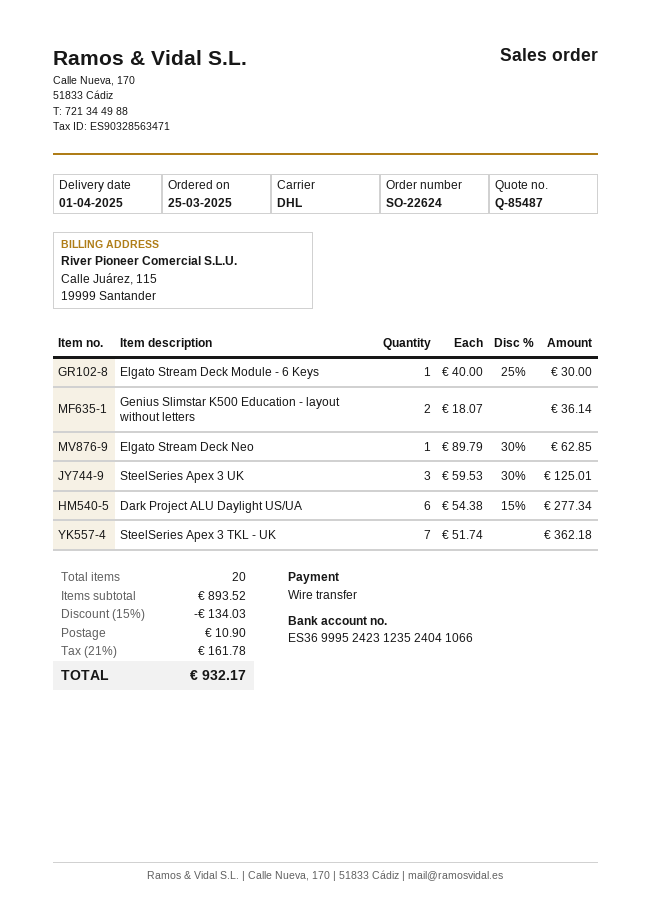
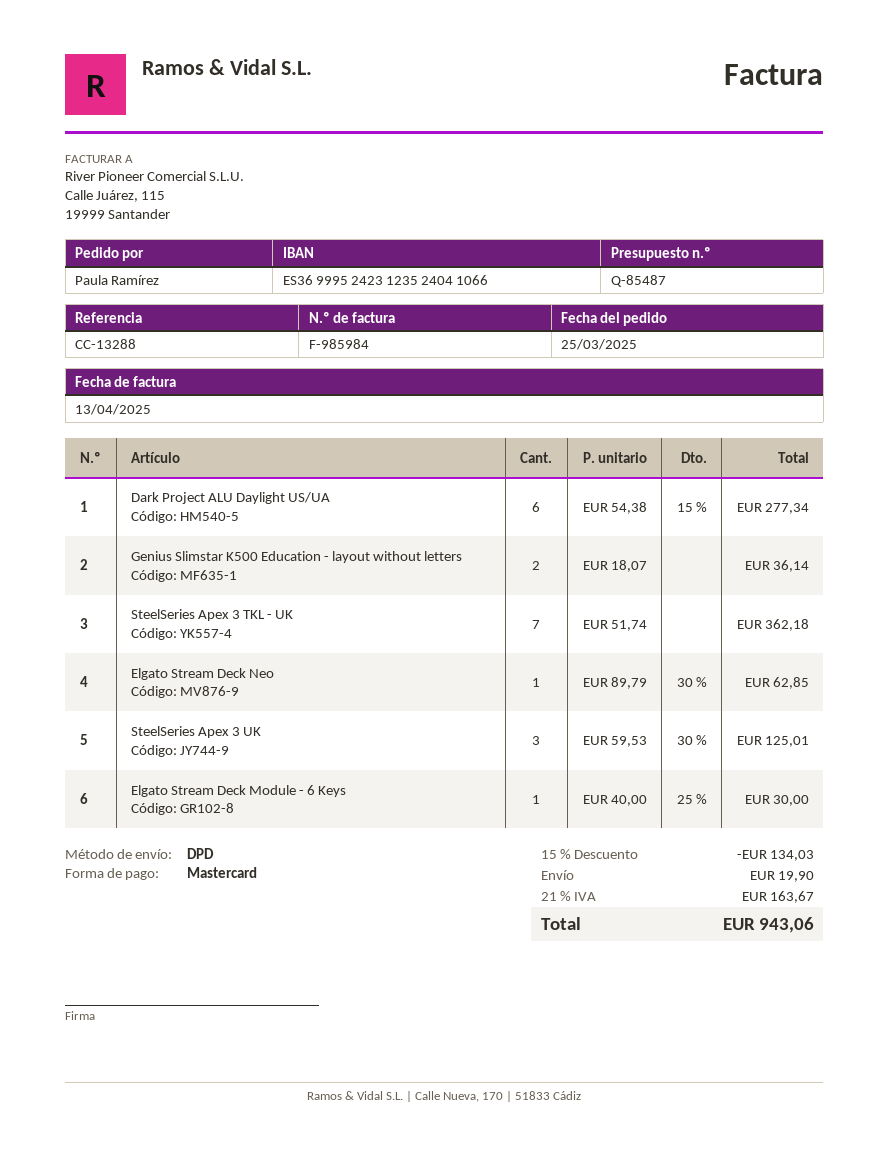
payment method: bank transfer -> Mastercard
shipping method: DHL -> DPD
shipping: 10.90 -> 19.90
tax: 21% = 161.78 -> 21% = 163.67
total: 932.17 -> 943.06

